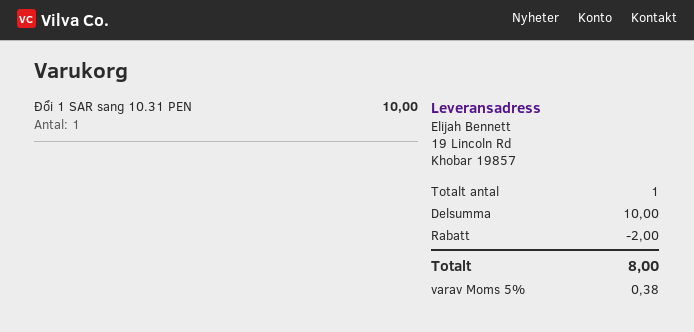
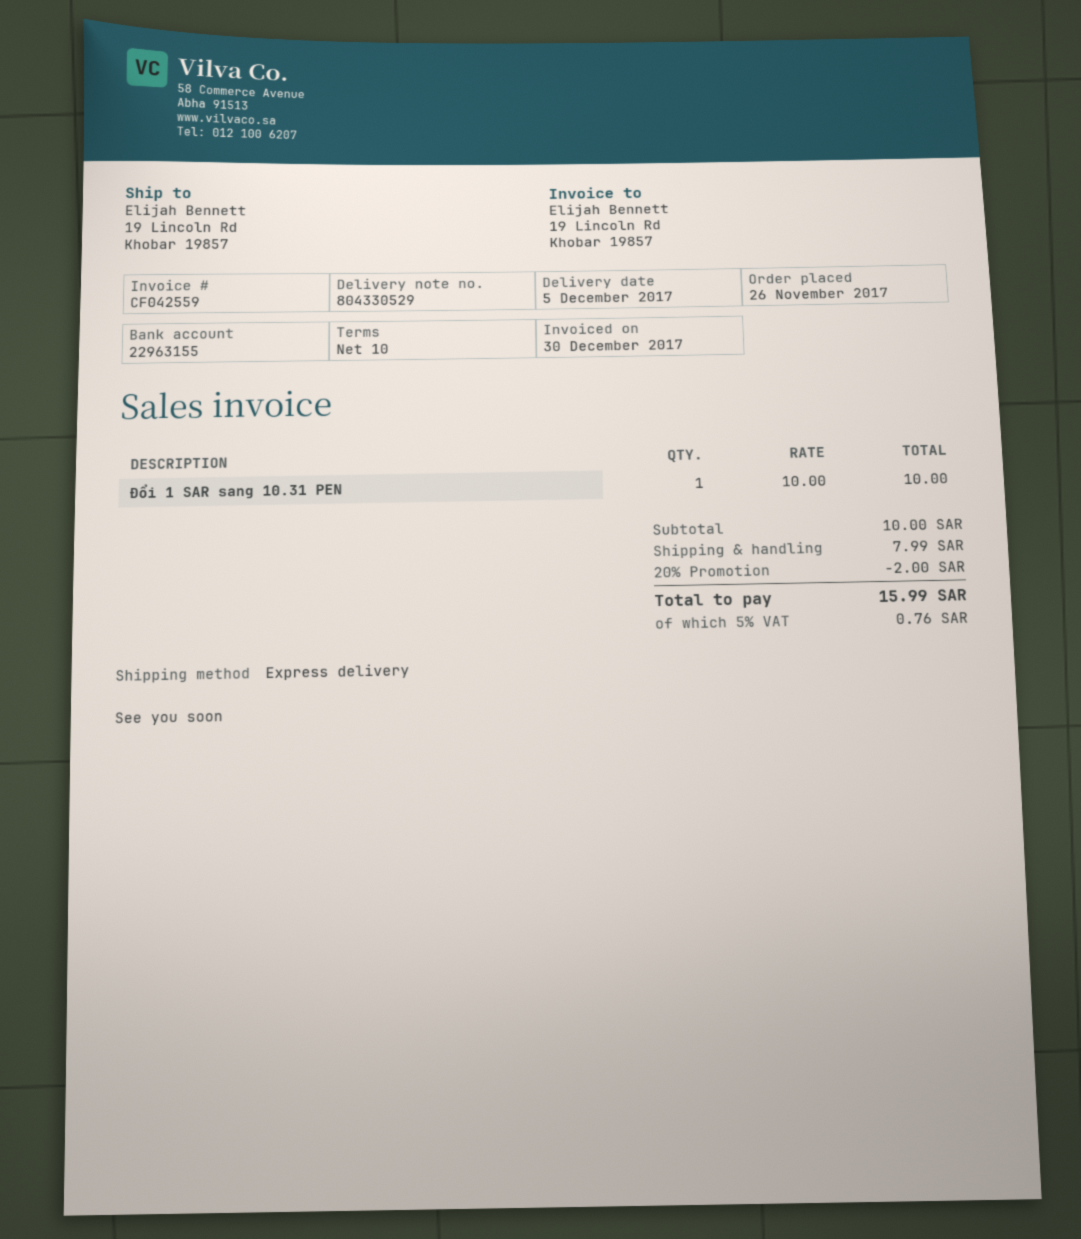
shipping: none -> 7.99
tax: 5% = 0.38 -> 5% = 0.76
total: 8.00 -> 15.99

